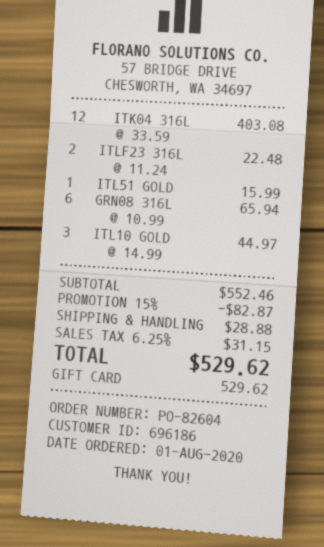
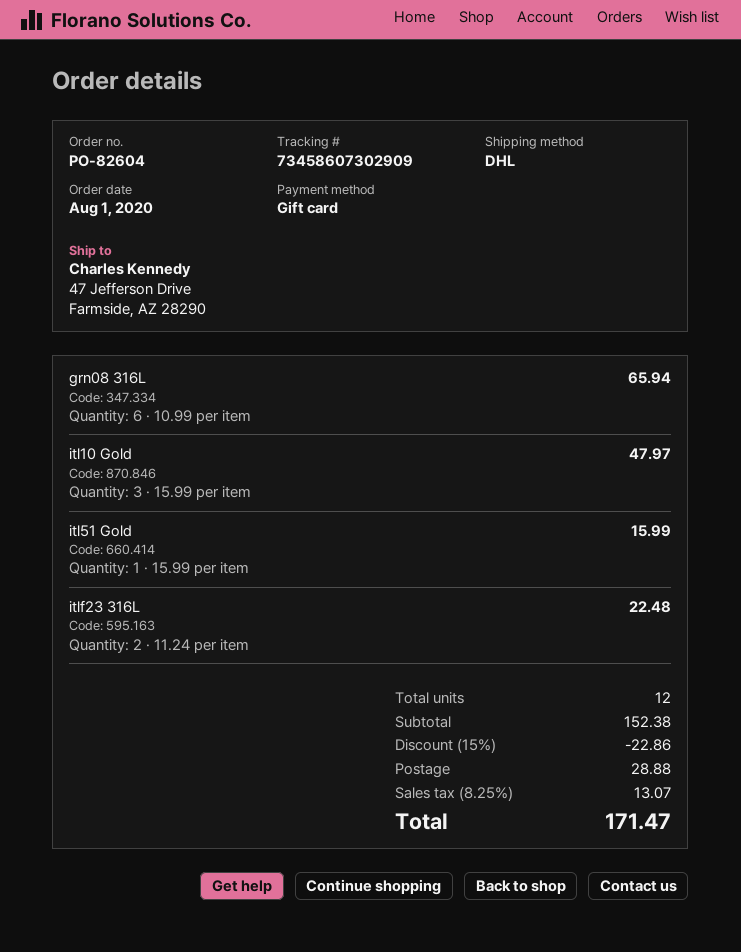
ITK04 316L: 12 x 33.59 = 403.08 -> none
ITL10 GOLD: 3 x 14.99 = 44.97 -> 3 x 15.99 = 47.97
subtotal: 552.46 -> 152.38
discount: 15% = 82.87 -> 15% = 22.86
tax: 6.25% = 31.15 -> 8.25% = 13.07
total: 529.62 -> 171.47

